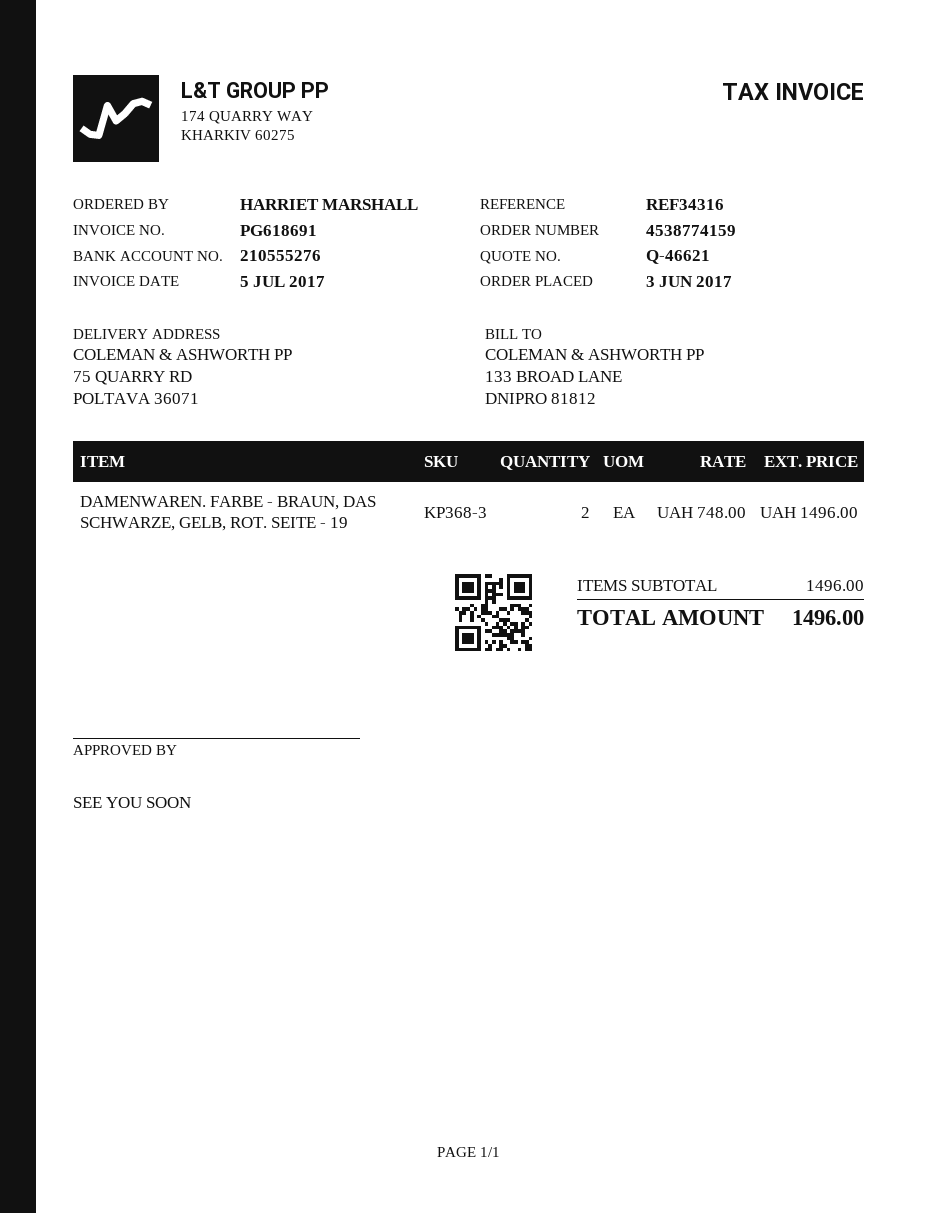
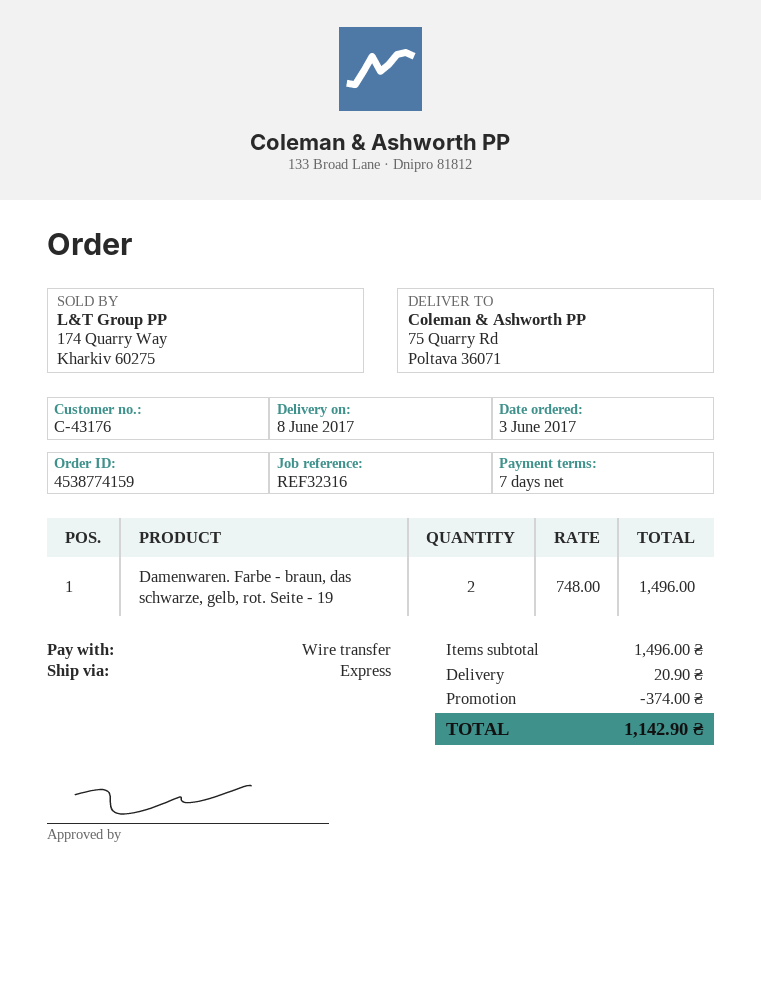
reference: REF34316 -> REF32316
discount: none -> 374.00
shipping: none -> 20.90
total: 1496.00 -> 1142.90

